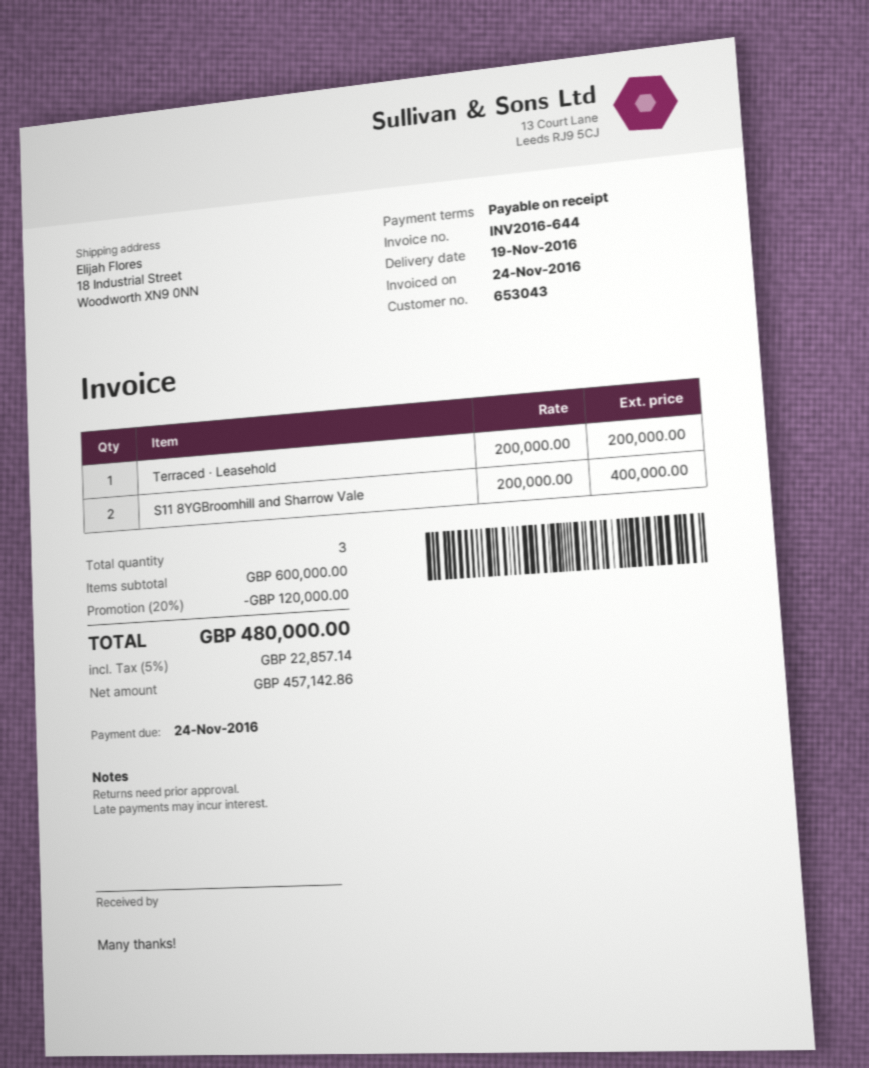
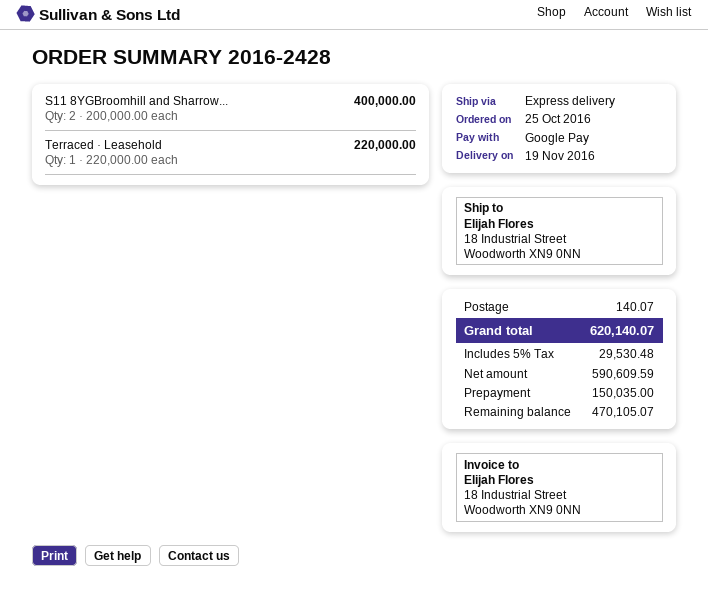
Terraced · Leasehold: 1 x 200000.00 = 200000.00 -> 1 x 220000.00 = 220000.00
discount: 20% = 120000.00 -> none
shipping: none -> 140.07
net: 457142.86 -> 590609.59
tax: 5% = 22857.14 -> 5% = 29530.48
total: 480000.00 -> 620140.07

